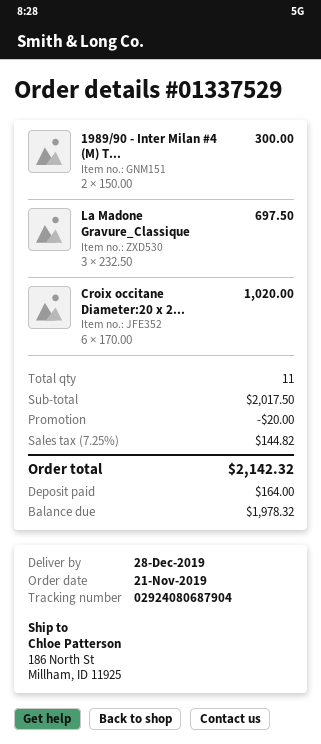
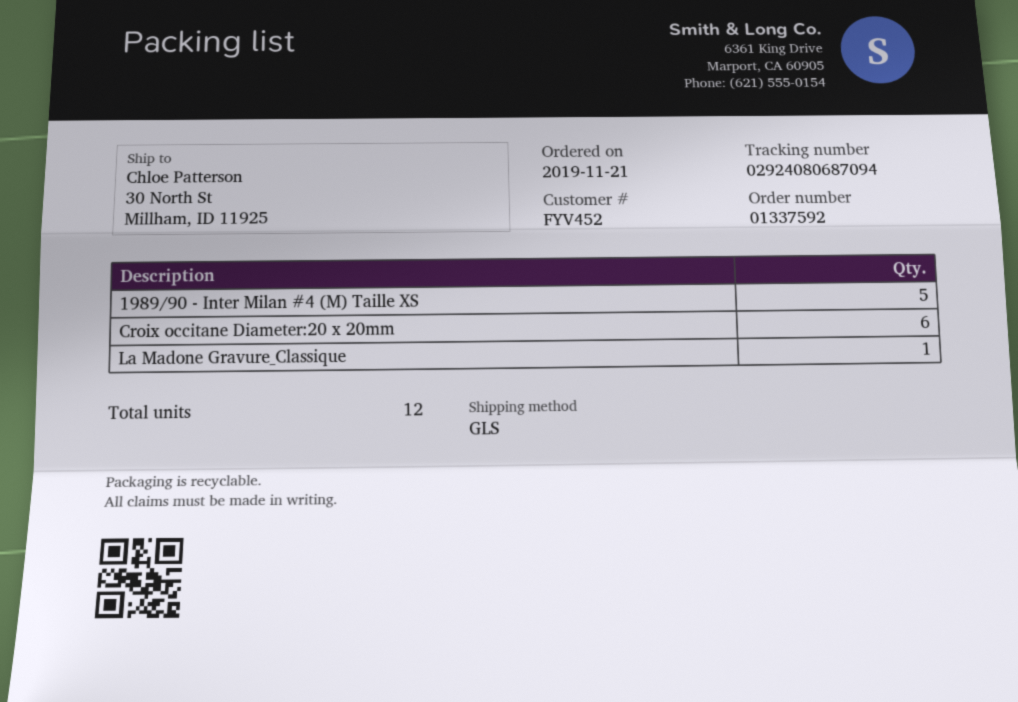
order number: 01337529 -> 01337592
tracking number: 02924080687904 -> 02924080687094
ship to: 186 North St, Millham, ID 11925 -> 30 North St, Millham, ID 11925
1989/90 - Inter Milan #4 (M) T...: 2 -> 5
La Madone Gravure_Classique: 3 -> 1
total quantity: 11 -> 12

